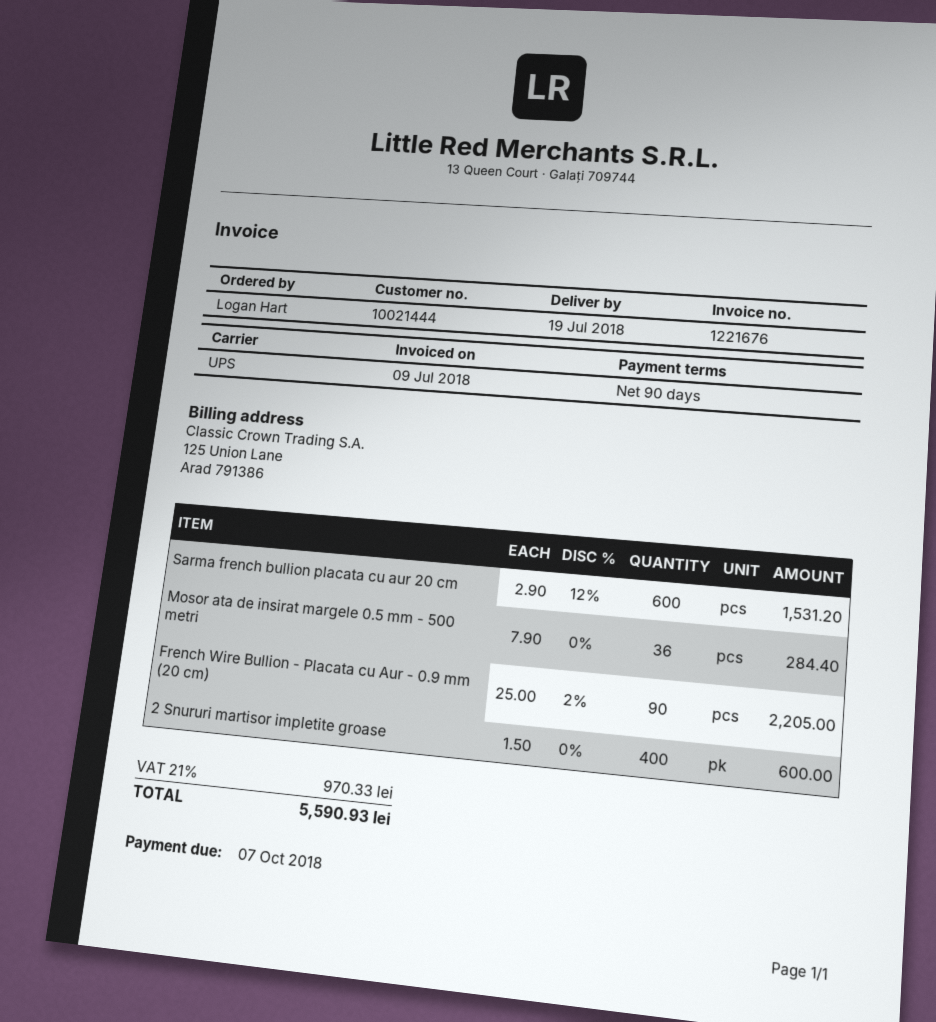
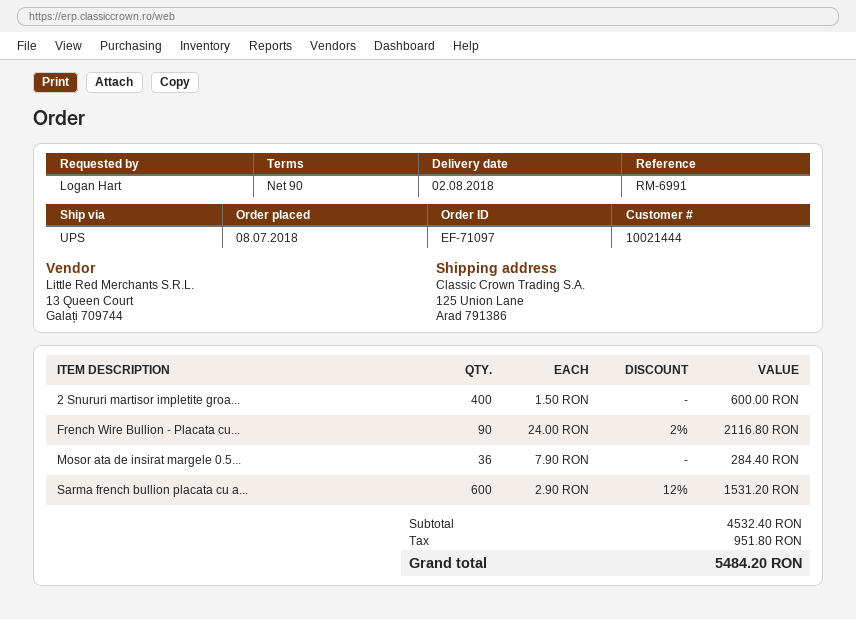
delivery date: 2018-07-19 -> 2018-08-02
French Wire Bullion - Placata cu Aur - 0.9 mm (20 cm): 90 x 25.00 - 2% = 2205.00 -> 90 x 24.00 - 2% = 2116.80
tax: 970.33 -> 951.80
total: 5590.93 -> 5484.20

